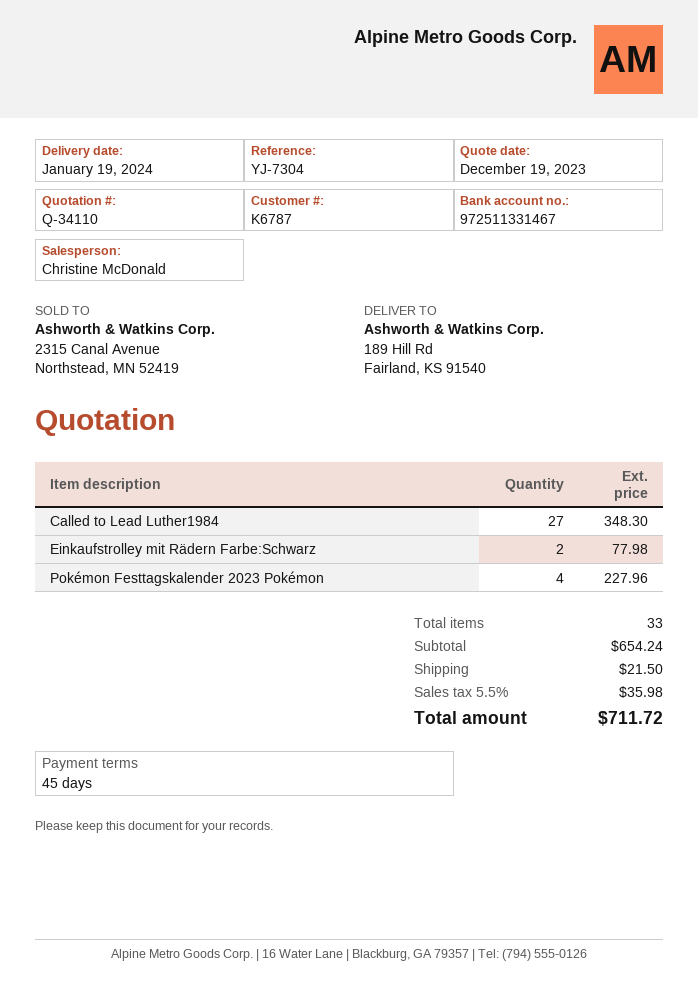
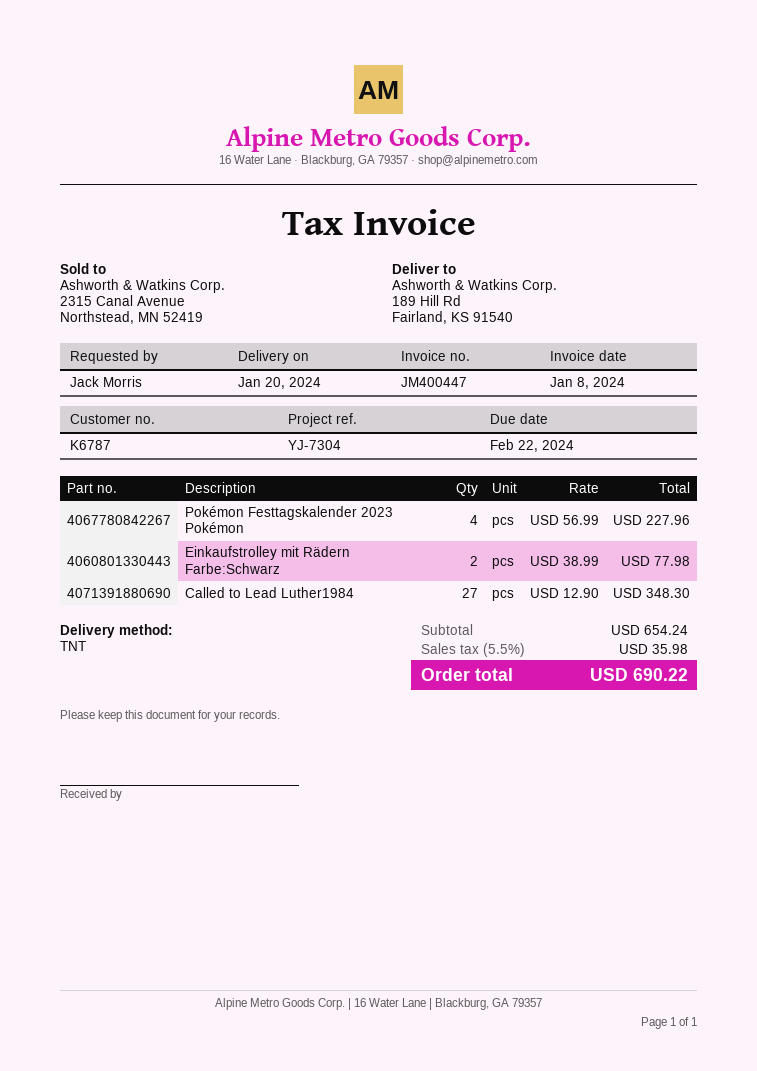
delivery date: 2024-01-19 -> 2024-01-20
shipping: 21.50 -> none
total: 711.72 -> 690.22

